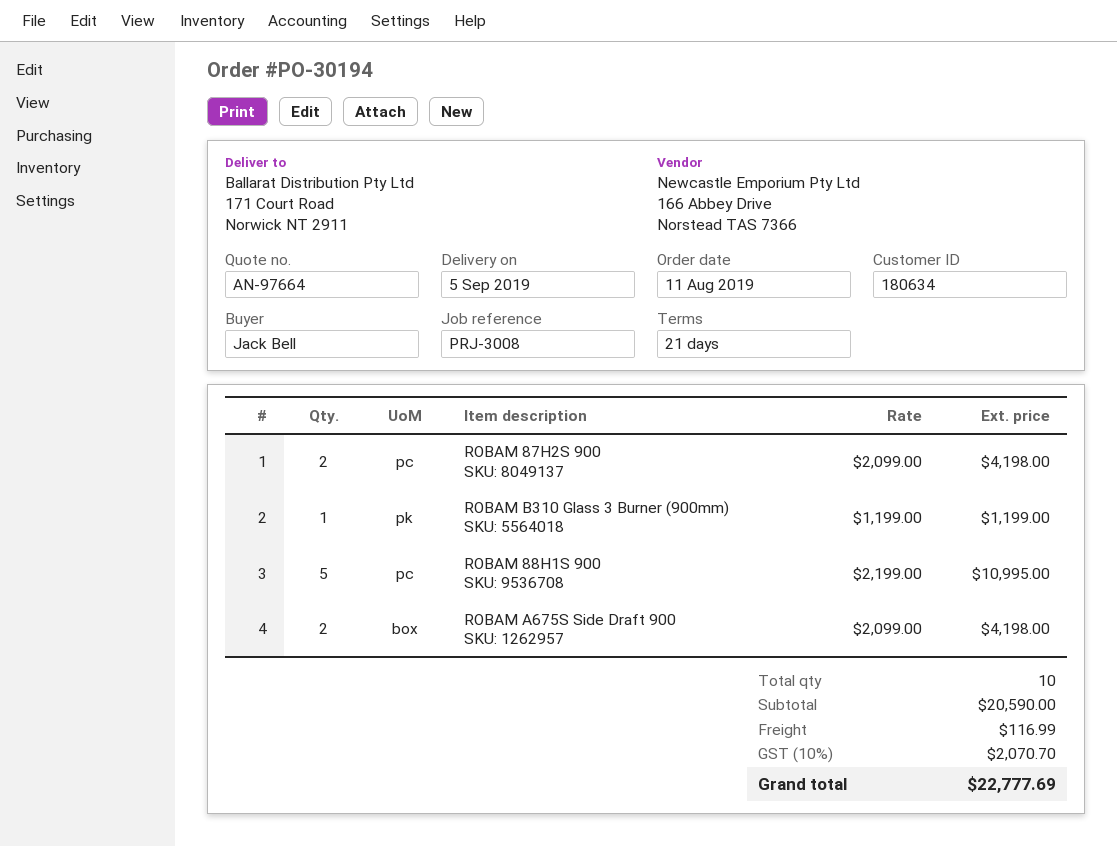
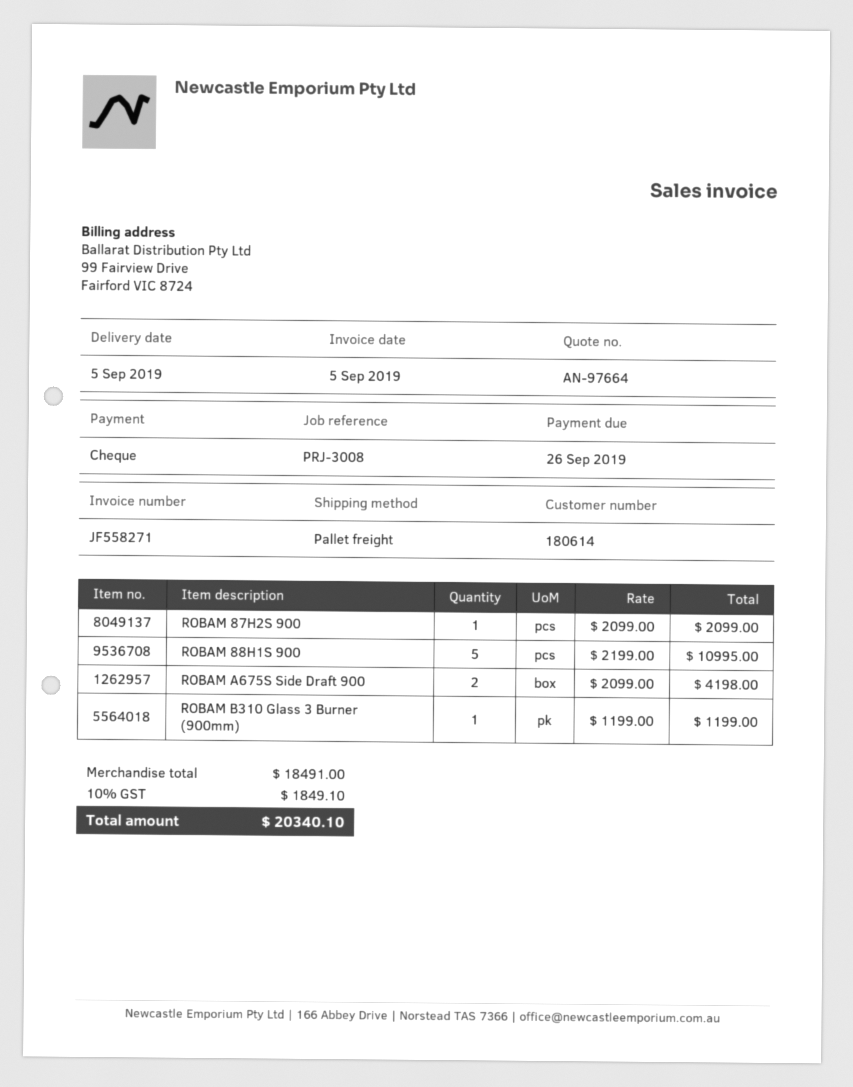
customer number: 180634 -> 180614
ROBAM 87H2S 900: 2 x 2099.00 = 4198.00 -> 1 x 2099.00 = 2099.00
subtotal: 20590.00 -> 18491.00
shipping: 116.99 -> none
tax: 10% = 2070.70 -> 10% = 1849.10
total: 22777.69 -> 20340.10

